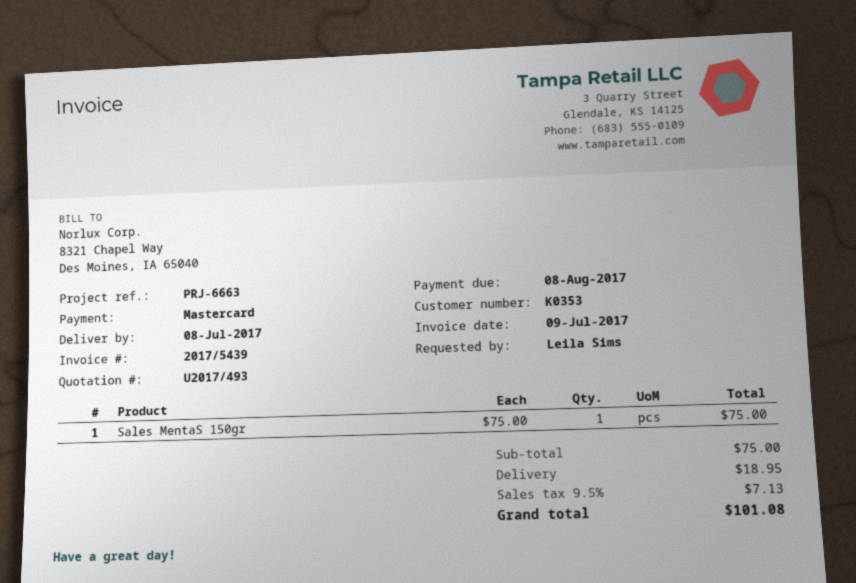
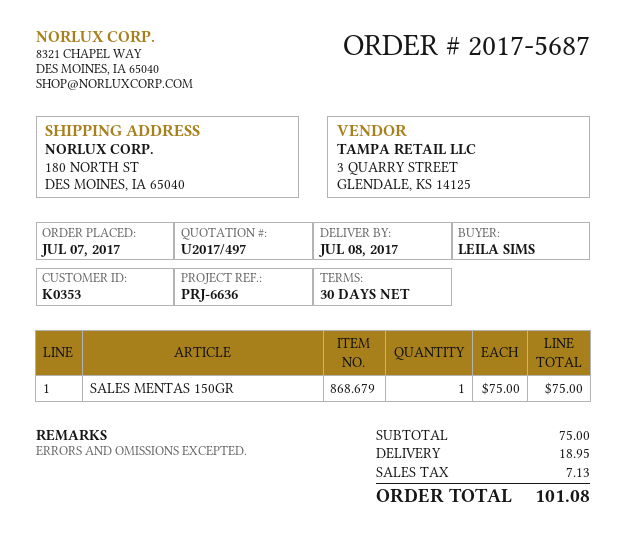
quote number: U2017/493 -> U2017/497
reference: PRJ-6663 -> PRJ-6636

